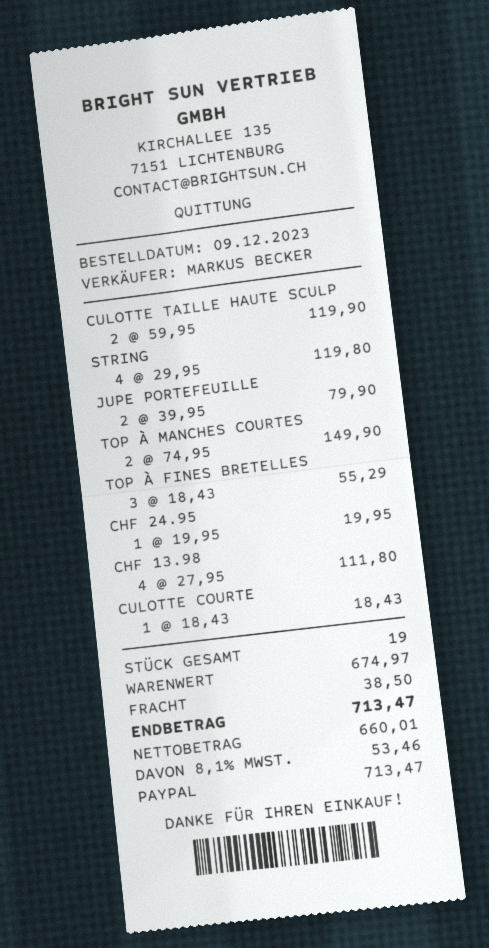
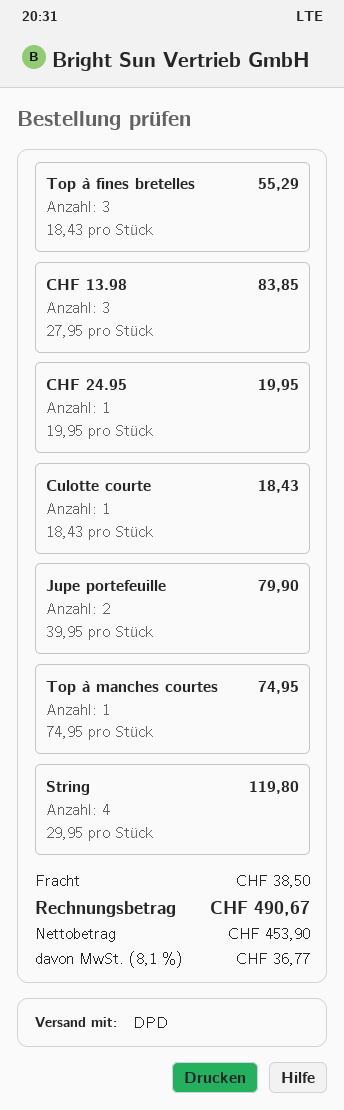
CULOTTE TAILLE HAUTE SCULP: 2 x 59.95 = 119.90 -> none
TOP À MANCHES COURTES: 2 x 74.95 = 149.90 -> 1 x 74.95 = 74.95
CHF 13.98: 4 x 27.95 = 111.80 -> 3 x 27.95 = 83.85
net: 660.01 -> 453.90
tax: 8.1% = 53.46 -> 8.1% = 36.77
total: 713.47 -> 490.67

